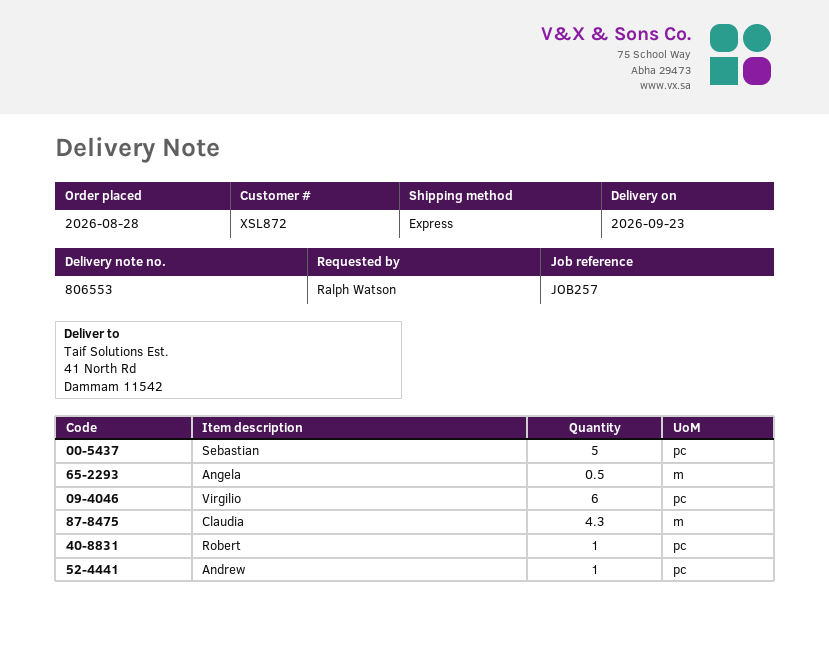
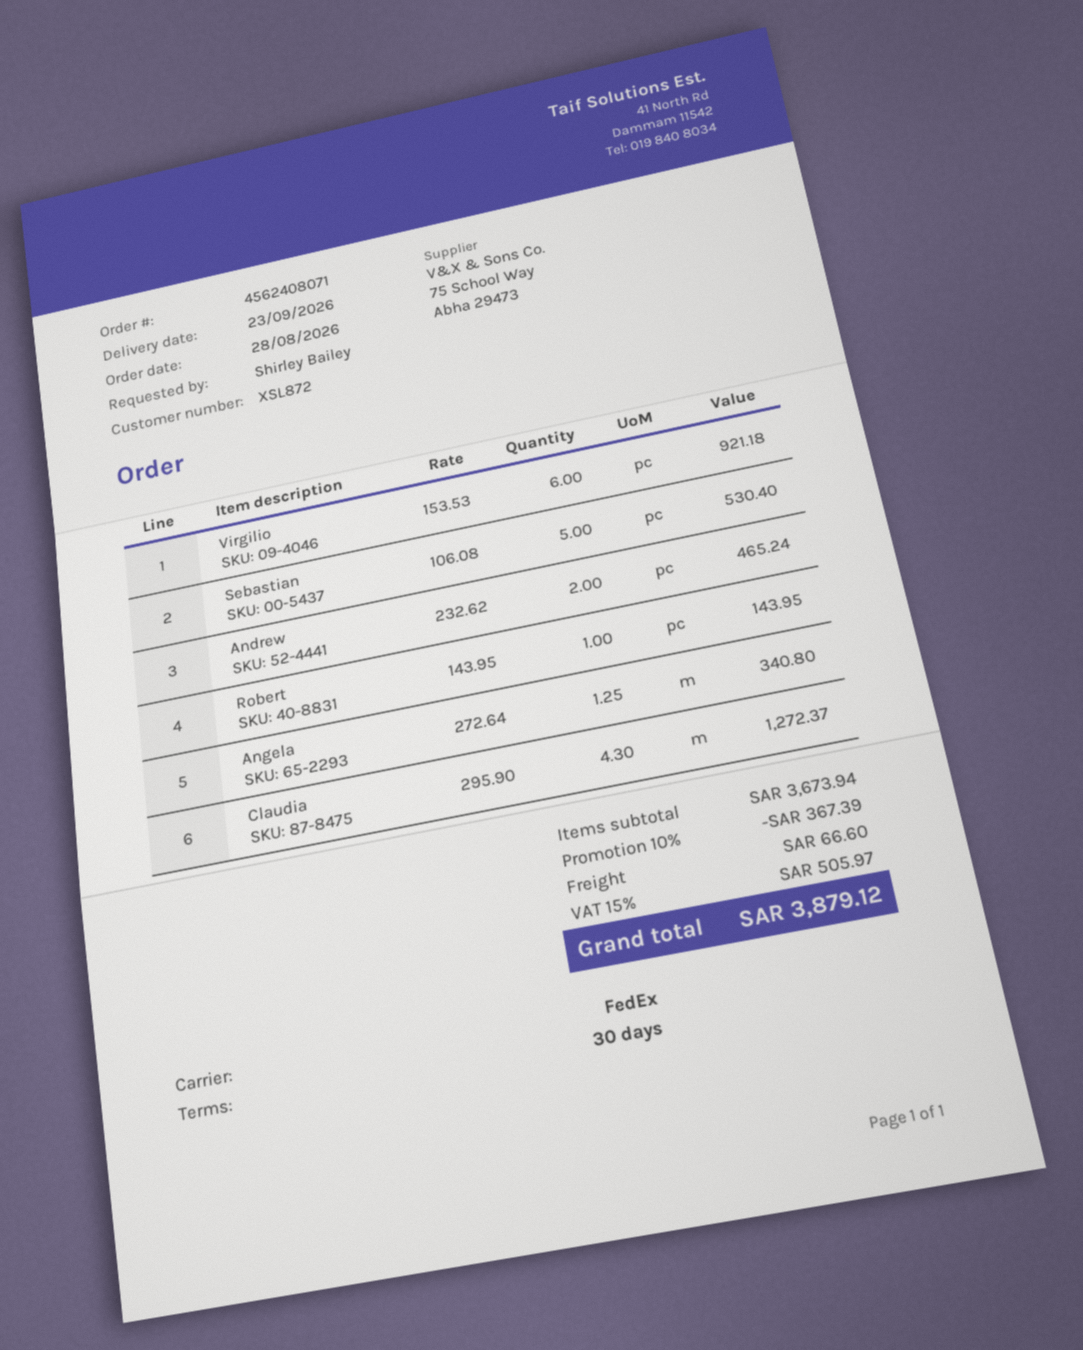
ordered by: Ralph Watson -> Shirley Bailey
shipping method: express -> FedEx
Angela: 0.5 -> 1.25
Andrew: 1 -> 2

